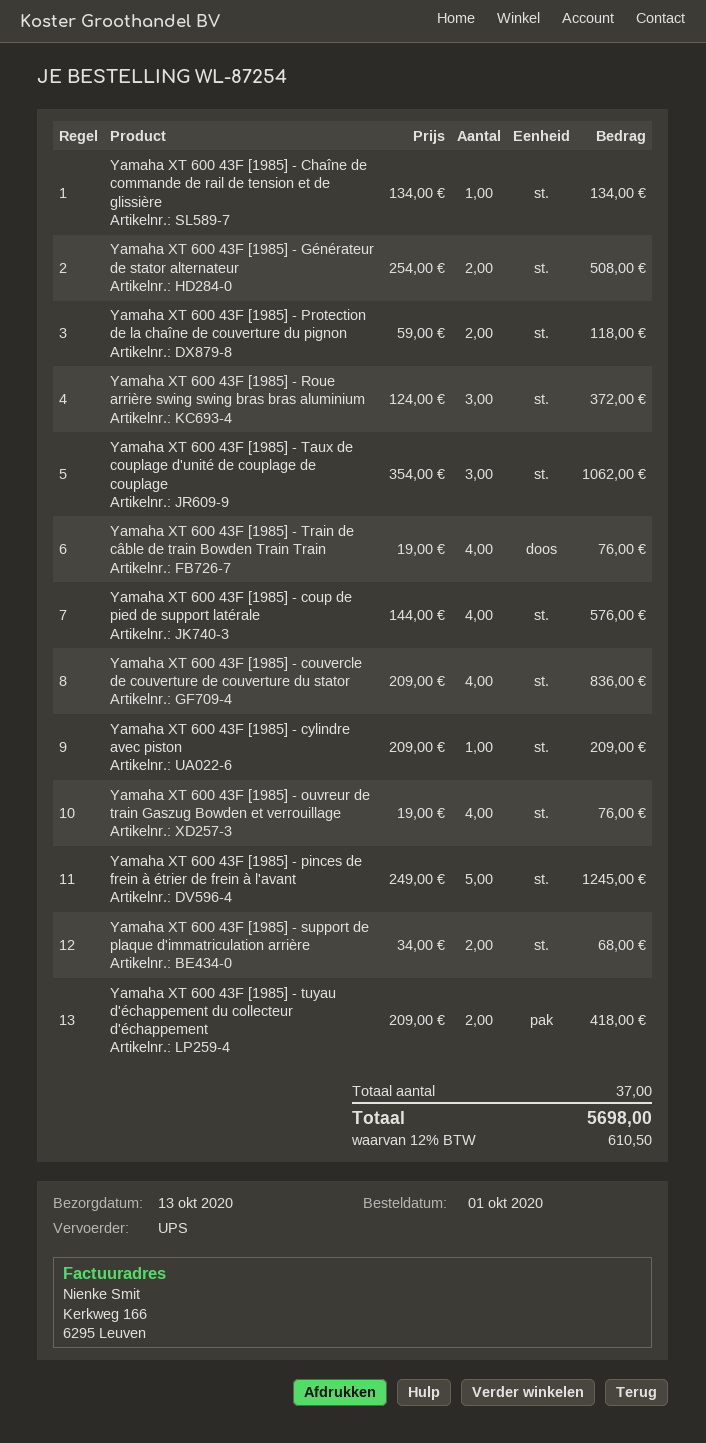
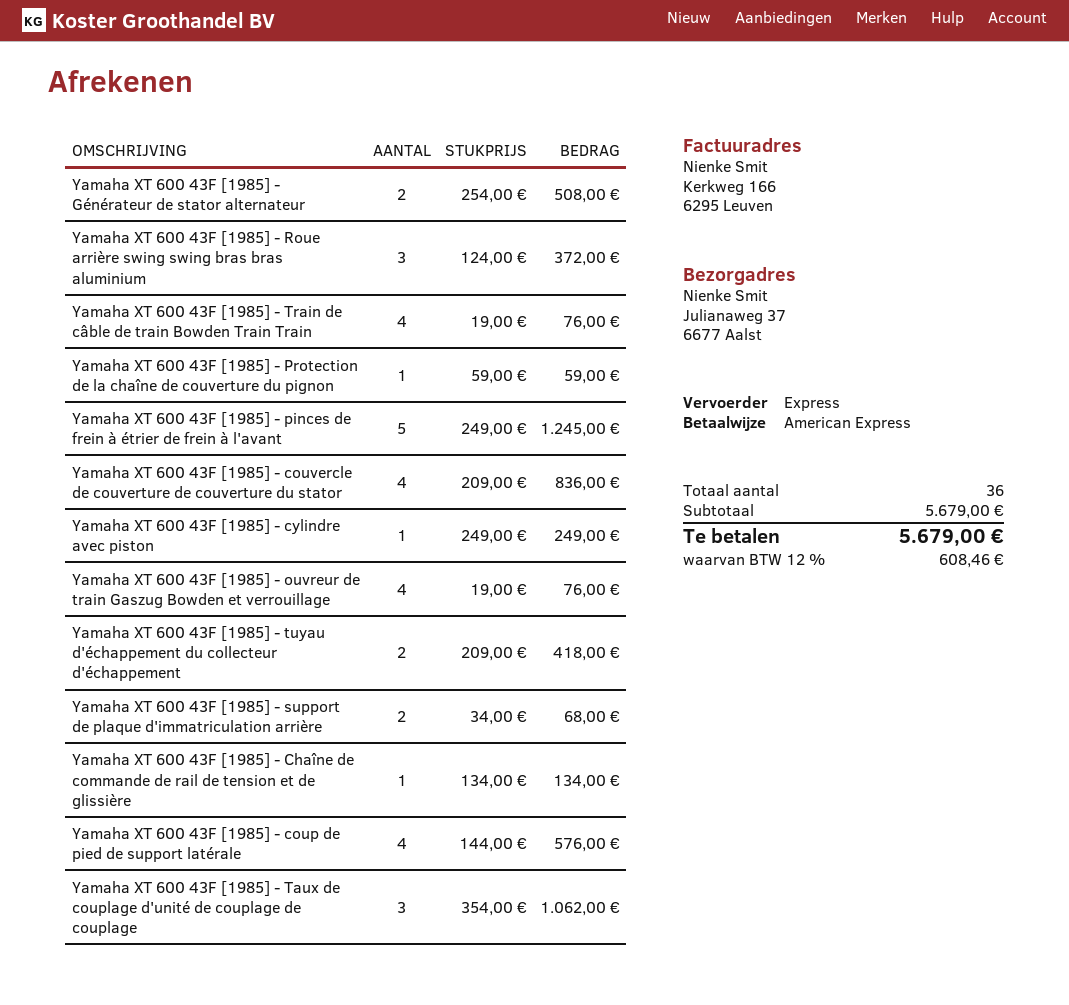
shipping method: UPS -> express
Yamaha XT 600 43F [1985] - Protection de la chaîne de couverture du pignon: 2 x 59.00 = 118.00 -> 1 x 59.00 = 59.00
Yamaha XT 600 43F [1985] - cylindre avec piston: 1 x 209.00 = 209.00 -> 1 x 249.00 = 249.00
total quantity: 37 -> 36
tax: 12% = 610.50 -> 12% = 608.46
total: 5698.00 -> 5679.00

